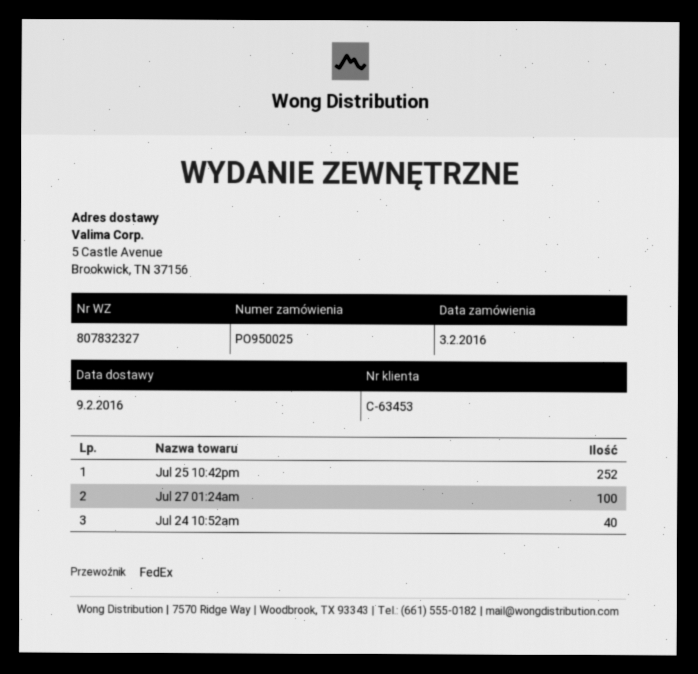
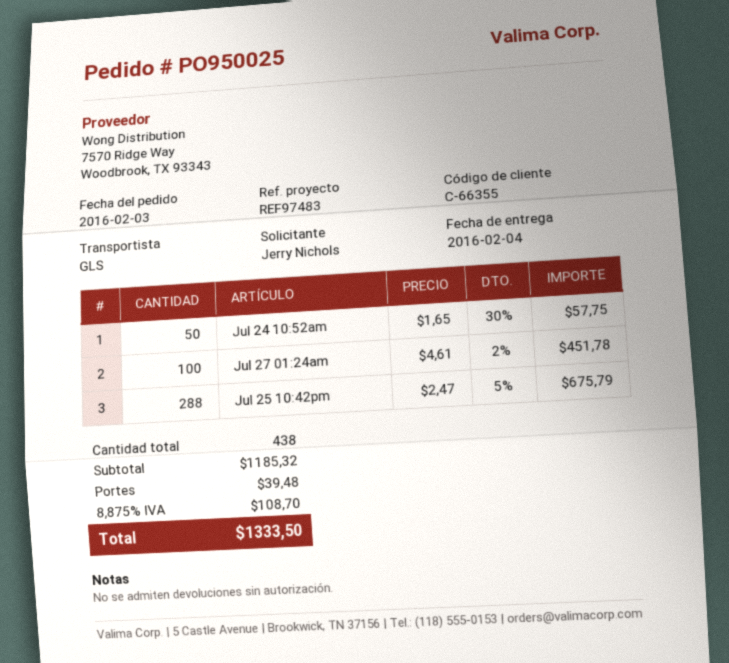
delivery date: 2016-02-09 -> 2016-02-04
customer number: C-63453 -> C-66355
shipping method: FedEx -> GLS
Jul 25 10:42pm: 252 -> 288
Jul 24 10:52am: 40 -> 50

